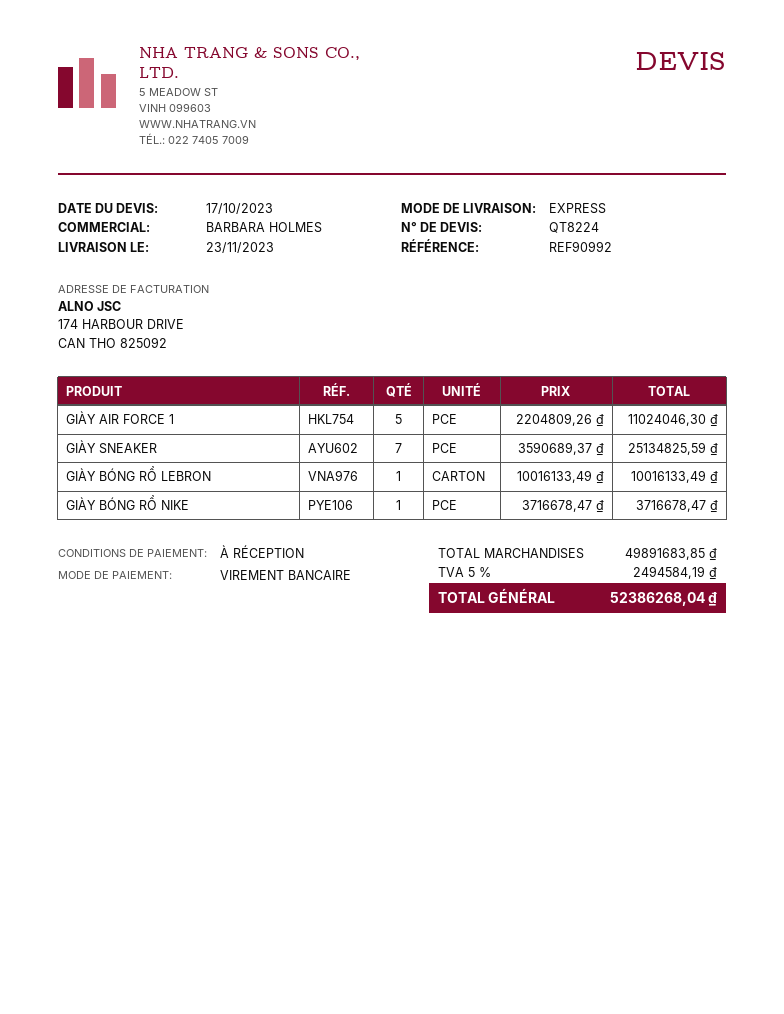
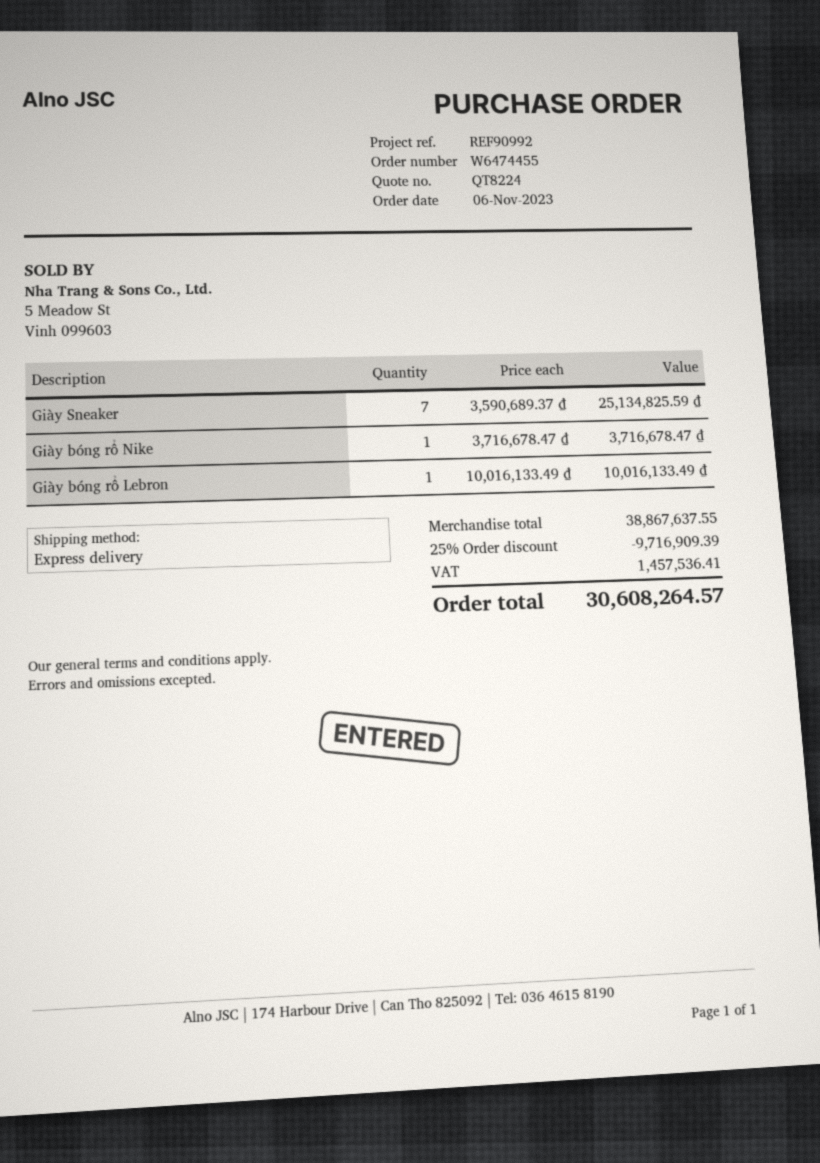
GIÀY AIR FORCE 1: 5 x 2204809.26 = 11024046.30 -> none
subtotal: 49891683.85 -> 38867637.55
discount: none -> 25% = 9716909.39
tax: 2494584.19 -> 1457536.41
total: 52386268.04 -> 30608264.57

